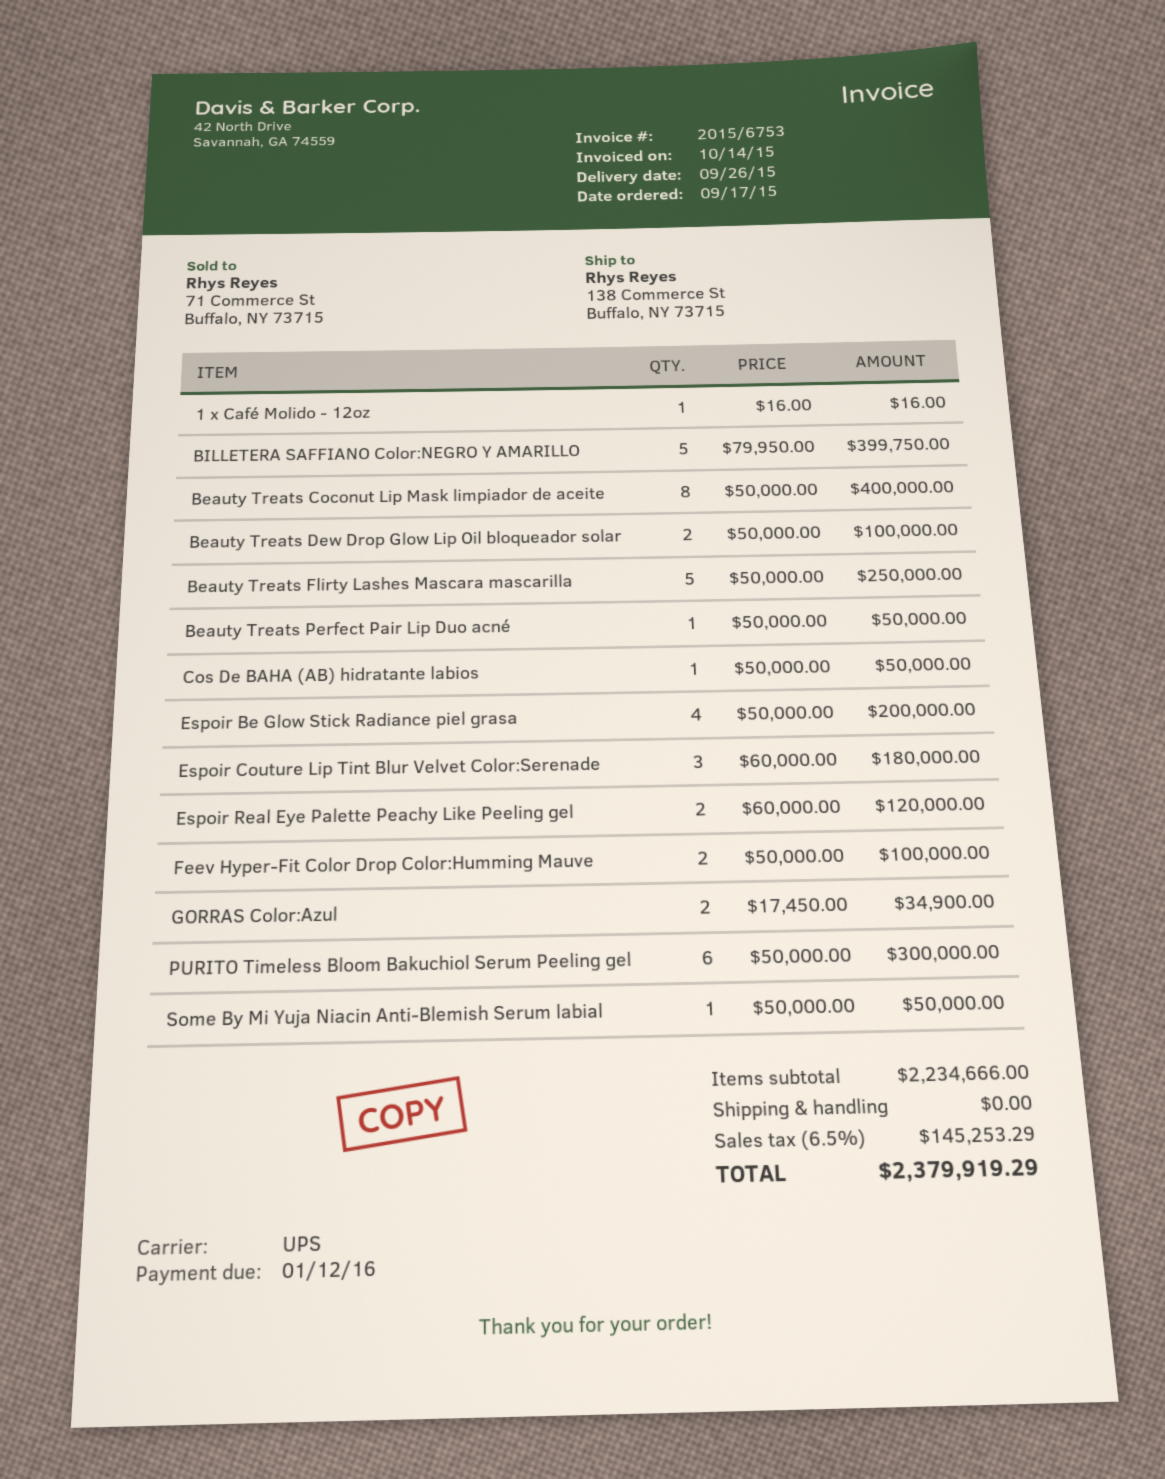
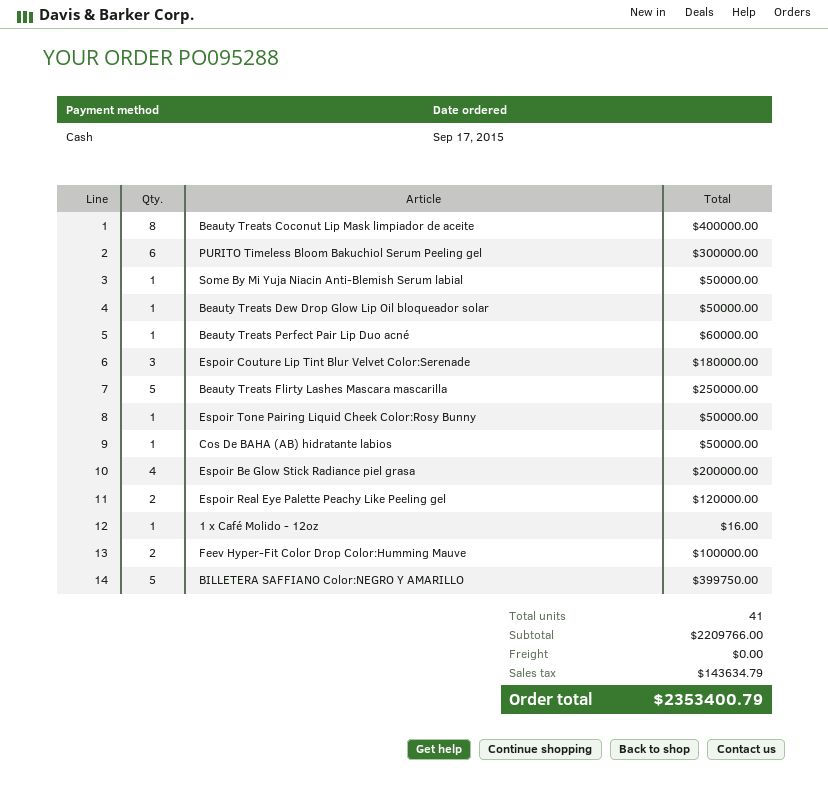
Beauty Treats Dew Drop Glow Lip Oil bloqueador solar: 2 for 100000.00 -> 1 for 50000.00
Beauty Treats Perfect Pair Lip Duo acné: 1 for 50000.00 -> 1 for 60000.00
GORRAS Color:Azul: 2 for 34900.00 -> none
Espoir Tone Pairing Liquid Cheek Color:Rosy Bunny: none -> 1 for 50000.00
subtotal: 2234666.00 -> 2209766.00
tax: 145253.29 -> 143634.79
total: 2379919.29 -> 2353400.79

